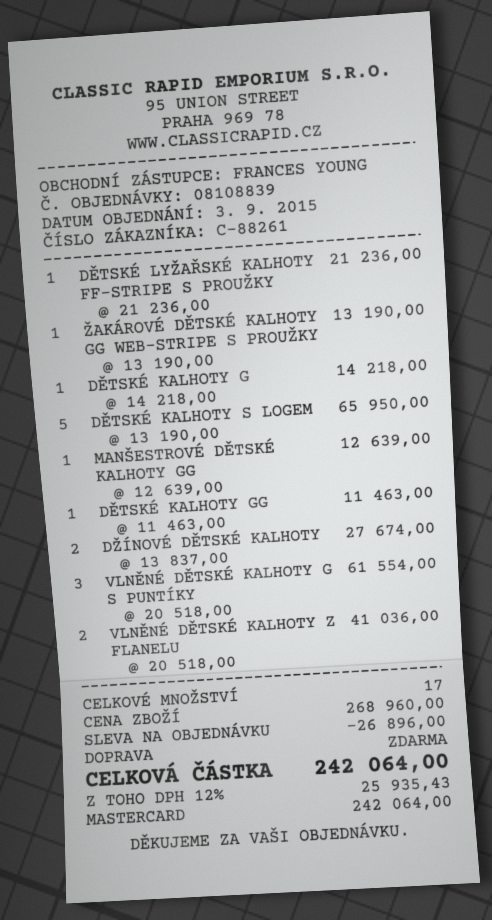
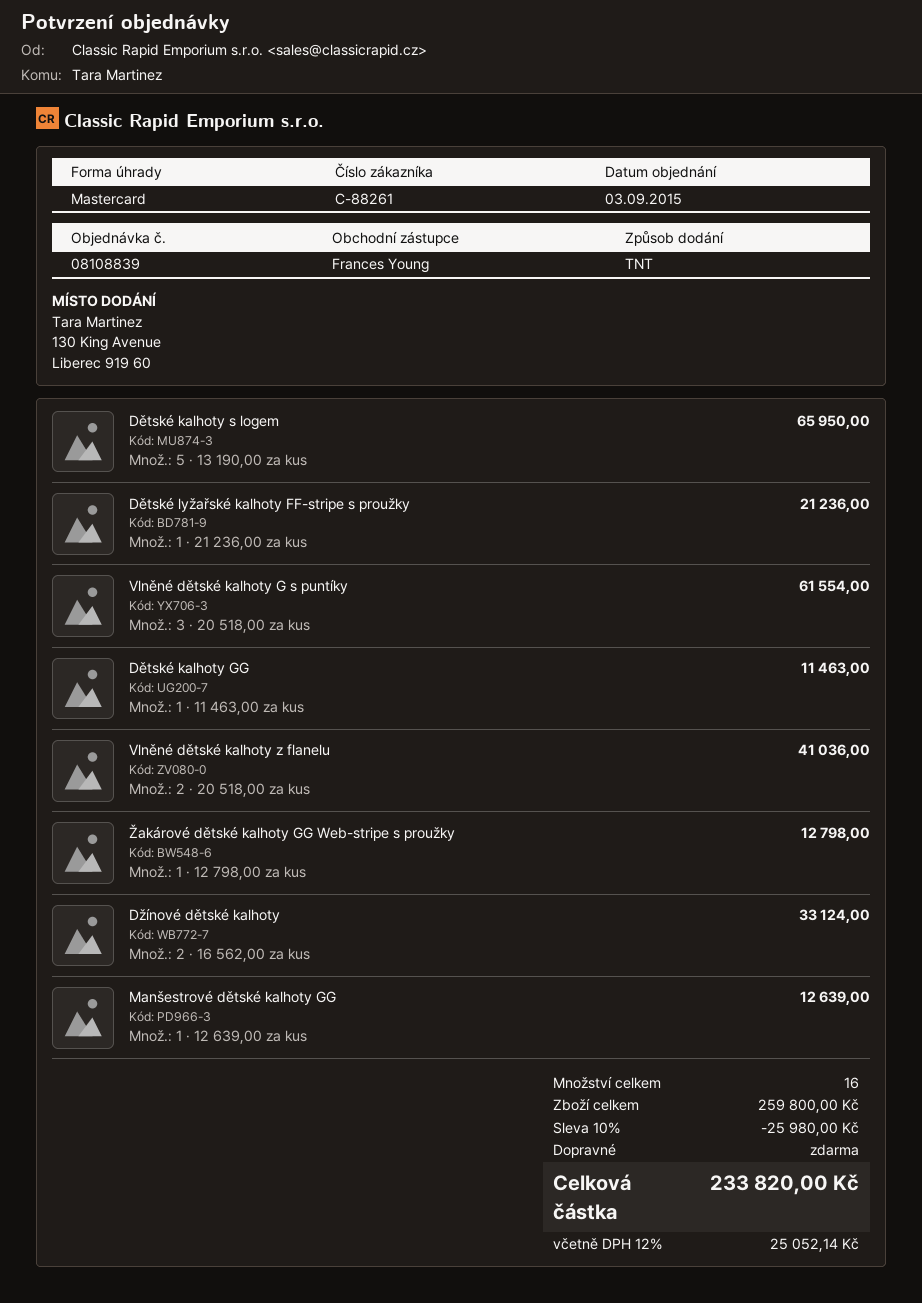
ŽAKÁROVÉ DĚTSKÉ KALHOTY GG WEB-STRIPE S PROUŽKY: 1 x 13190.00 = 13190.00 -> 1 x 12798.00 = 12798.00
DĚTSKÉ KALHOTY G: 1 x 14218.00 = 14218.00 -> none
DŽÍNOVÉ DĚTSKÉ KALHOTY: 2 x 13837.00 = 27674.00 -> 2 x 16562.00 = 33124.00
total quantity: 17 -> 16
subtotal: 268960.00 -> 259800.00
discount: 26896.00 -> 25980.00
tax: 12% = 25935.43 -> 12% = 25052.14
total: 242064.00 -> 233820.00

